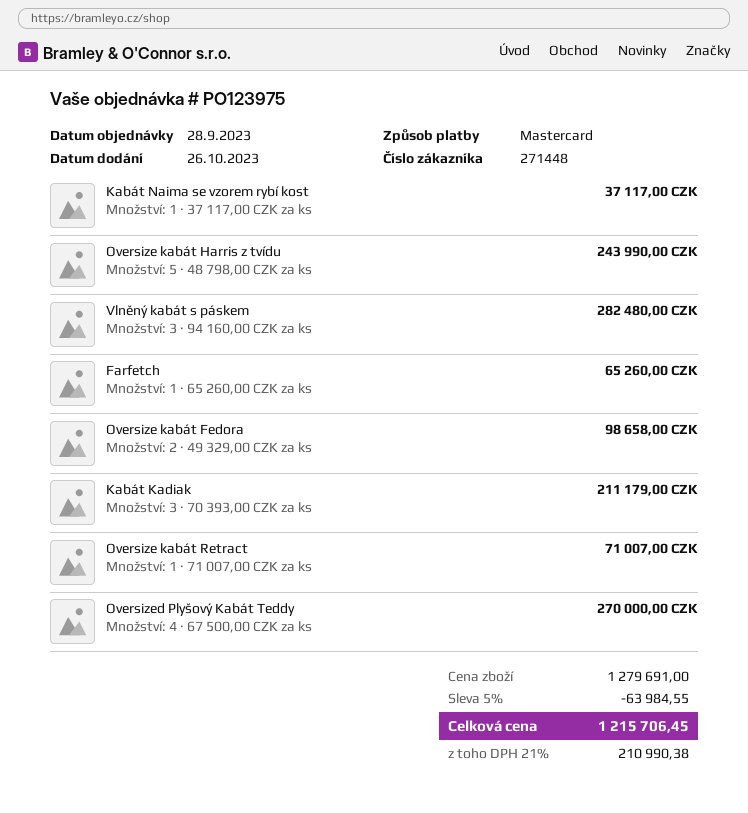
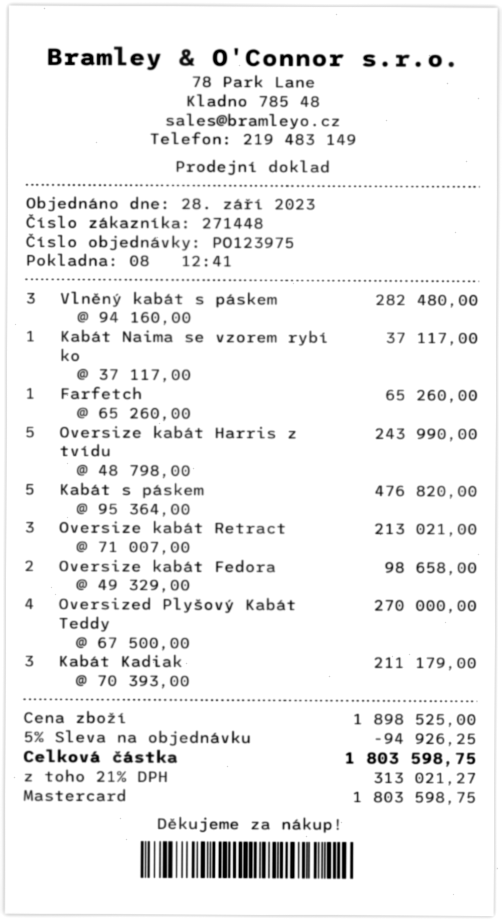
Oversize kabát Retract: 1 x 71007.00 = 71007.00 -> 3 x 71007.00 = 213021.00
Kabát s páskem: none -> 5 x 95364.00 = 476820.00
subtotal: 1279691.00 -> 1898525.00
discount: 5% = 63984.55 -> 5% = 94926.25
tax: 21% = 210990.38 -> 21% = 313021.27
total: 1215706.45 -> 1803598.75

